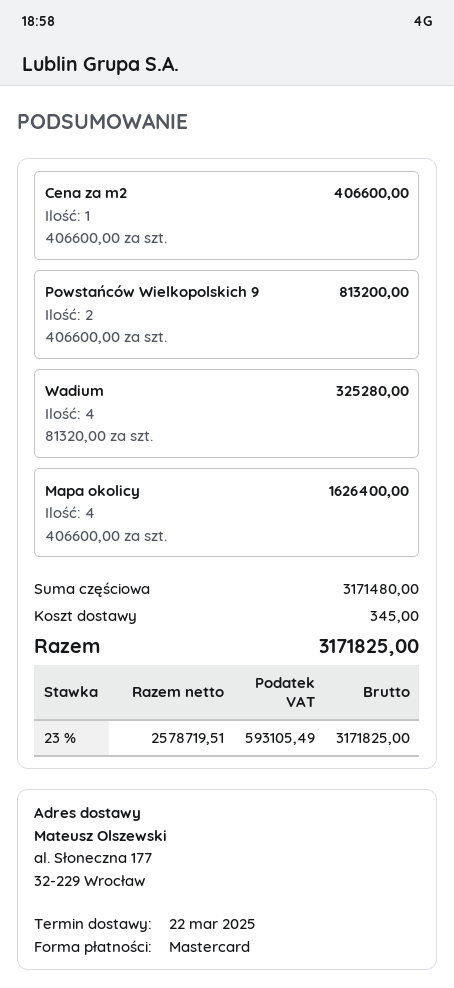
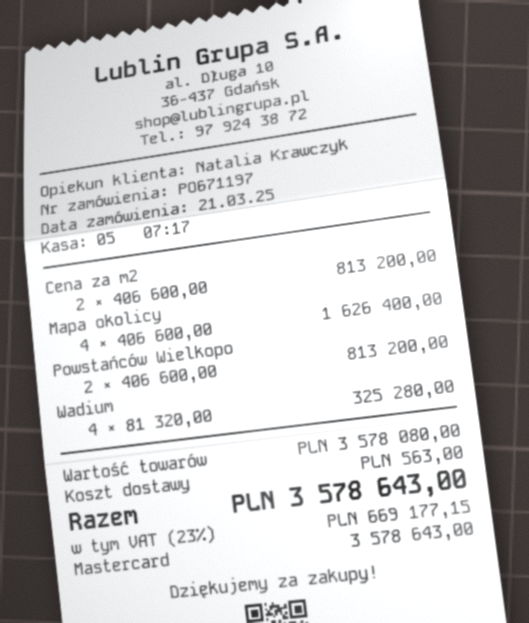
Cena za m2: 1 x 406600.00 = 406600.00 -> 2 x 406600.00 = 813200.00
subtotal: 3171480.00 -> 3578080.00
shipping: 345.00 -> 563.00
tax: 23% = 593105.49 -> 23% = 669177.15
total: 3171825.00 -> 3578643.00

